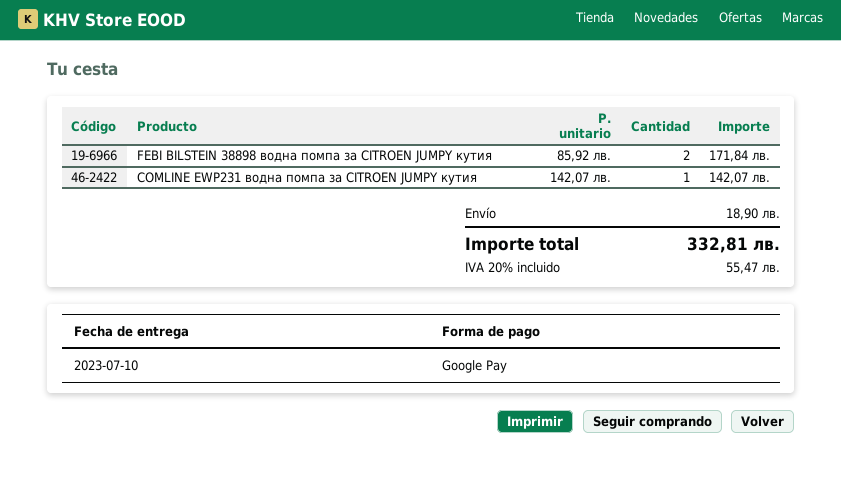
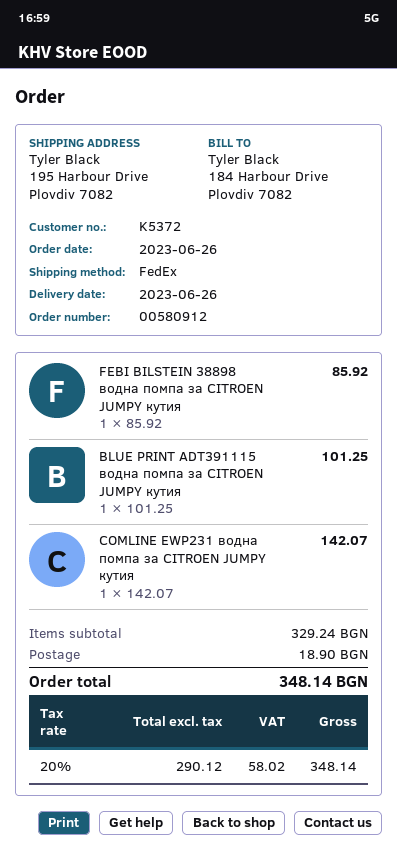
delivery date: 2023-07-10 -> 2023-06-26
FEBI BILSTEIN 38898 водна помпа за CITROEN JUMPY кутия: 2 x 85.92 = 171.84 -> 1 x 85.92 = 85.92
BLUE PRINT ADT391115 водна помпа за CITROEN JUMPY кутия: none -> 1 x 101.25 = 101.25
tax: 20% = 55.47 -> 20% = 58.02
total: 332.81 -> 348.14

